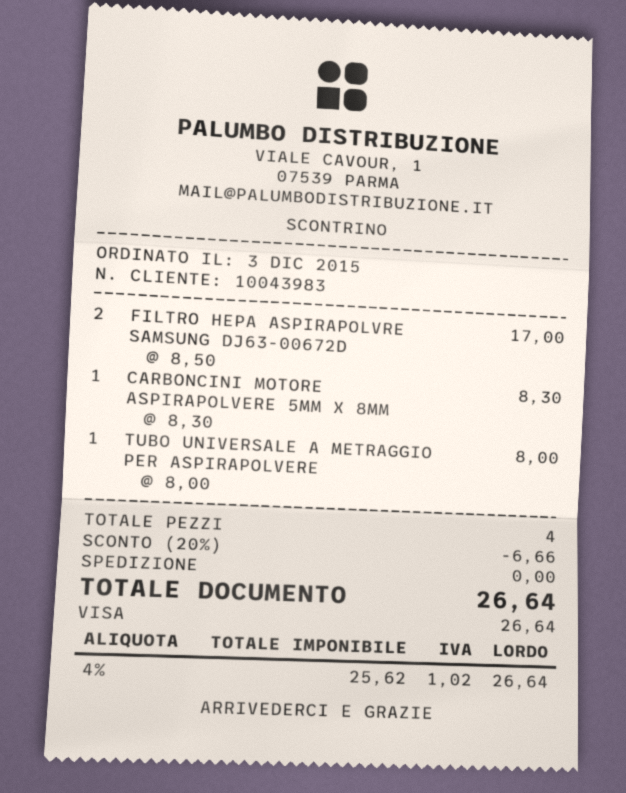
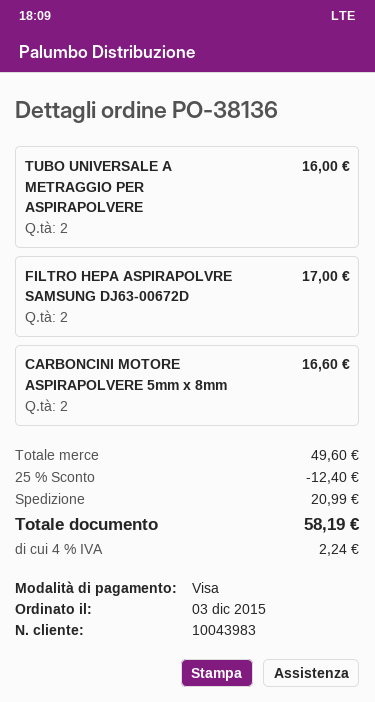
CARBONCINI MOTORE ASPIRAPOLVERE 5MM X 8MM: 1 for 8.30 -> 2 for 16.60
TUBO UNIVERSALE A METRAGGIO PER ASPIRAPOLVERE: 1 for 8.00 -> 2 for 16.00
discount: 20% = 6.66 -> 25% = 12.40
shipping: 0.00 -> 20.99
tax: 4% = 1.02 -> 4% = 2.24
total: 26.64 -> 58.19

